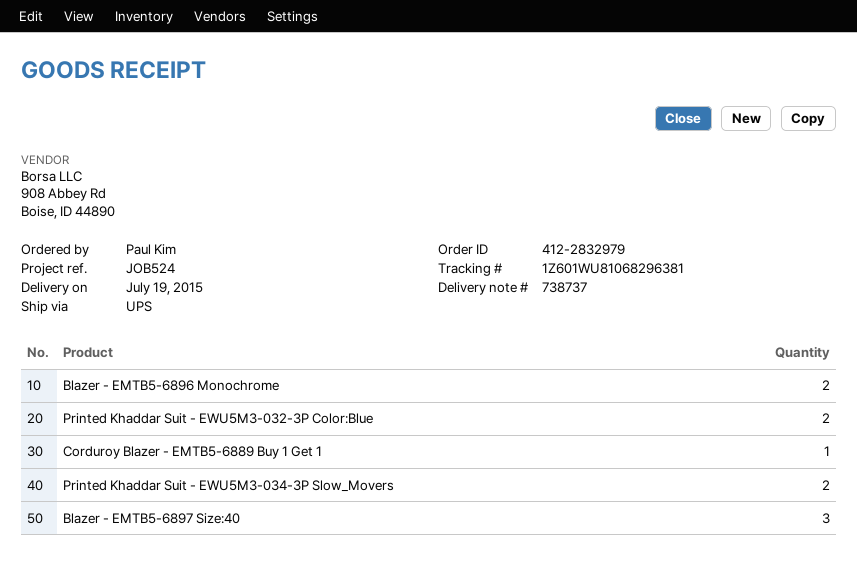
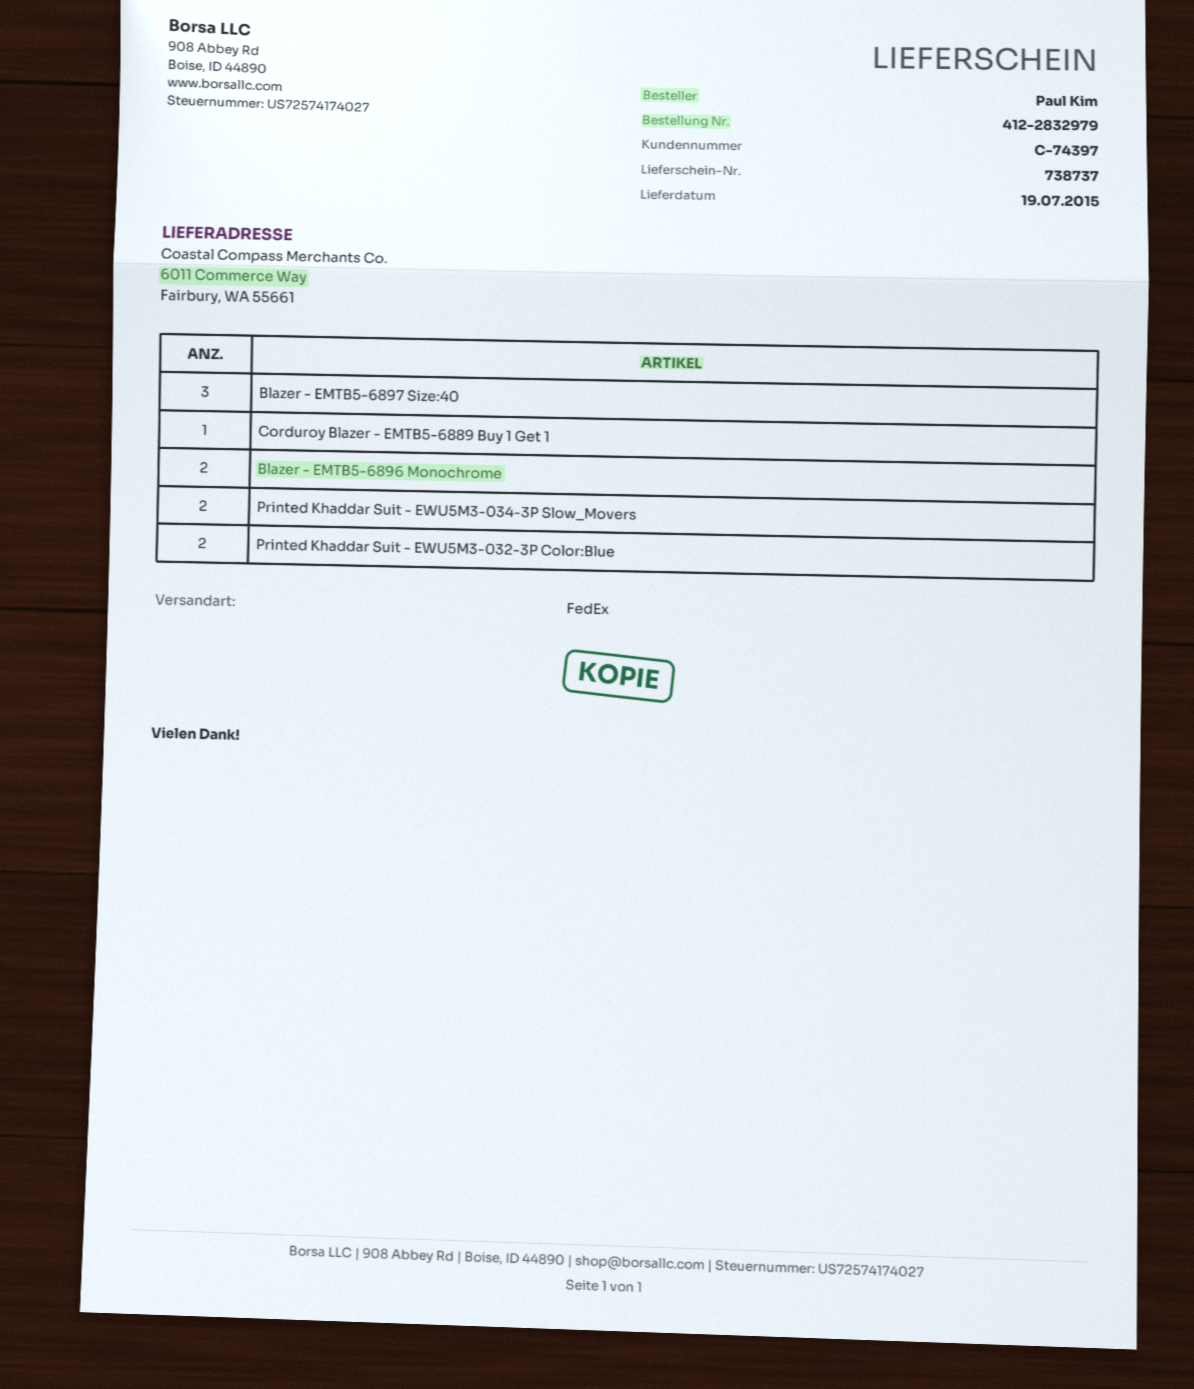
shipping method: UPS -> FedEx

